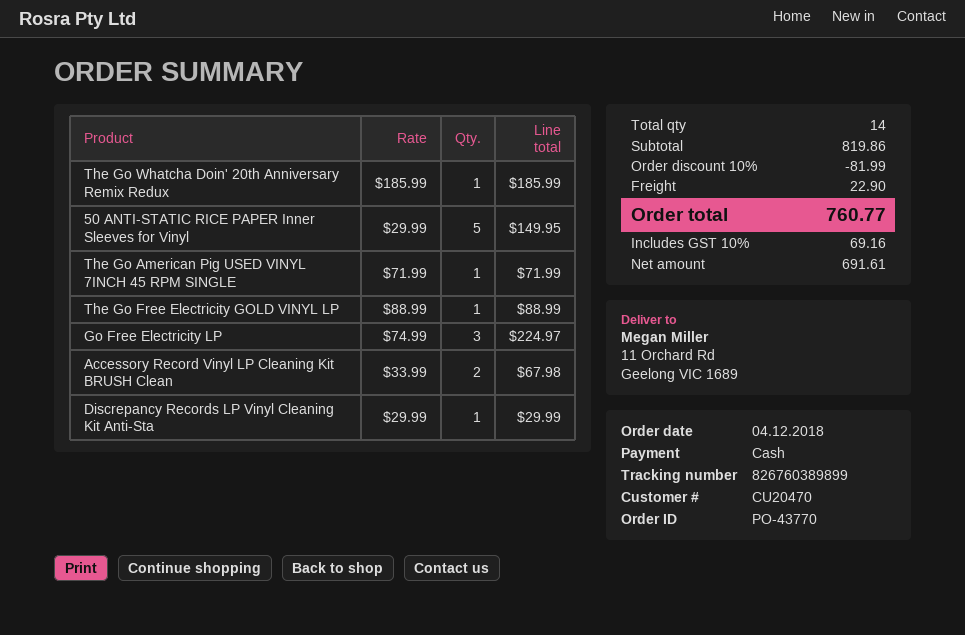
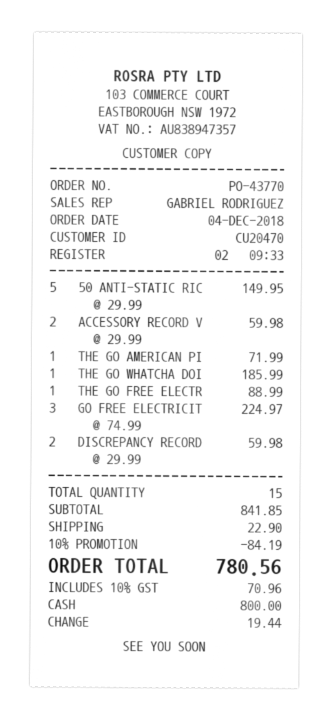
Accessory Record Vinyl LP Cleaning Kit BRUSH Clean: 2 x 33.99 = 67.98 -> 2 x 29.99 = 59.98
Discrepancy Records LP Vinyl Cleaning Kit Anti-Sta: 1 x 29.99 = 29.99 -> 2 x 29.99 = 59.98
total quantity: 14 -> 15
subtotal: 819.86 -> 841.85
discount: 10% = 81.99 -> 10% = 84.19
tax: 10% = 69.16 -> 10% = 70.96
total: 760.77 -> 780.56

